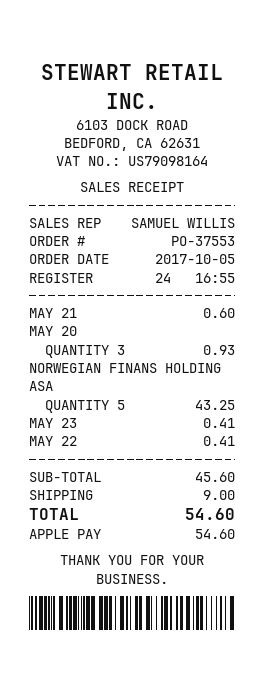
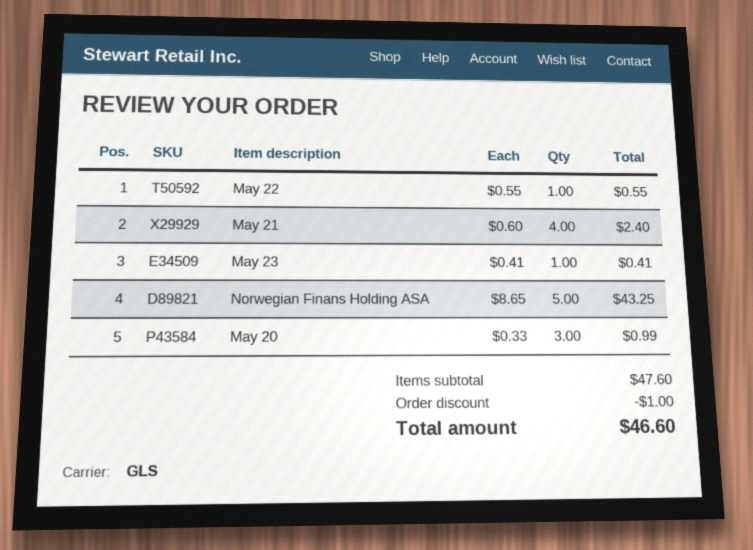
MAY 21: 1 for 0.60 -> 4 for 2.40
MAY 20: 3 for 0.93 -> 3 for 0.99
MAY 22: 1 for 0.41 -> 1 for 0.55
subtotal: 45.60 -> 47.60
discount: none -> 1.00
shipping: 9.00 -> none
total: 54.60 -> 46.60

